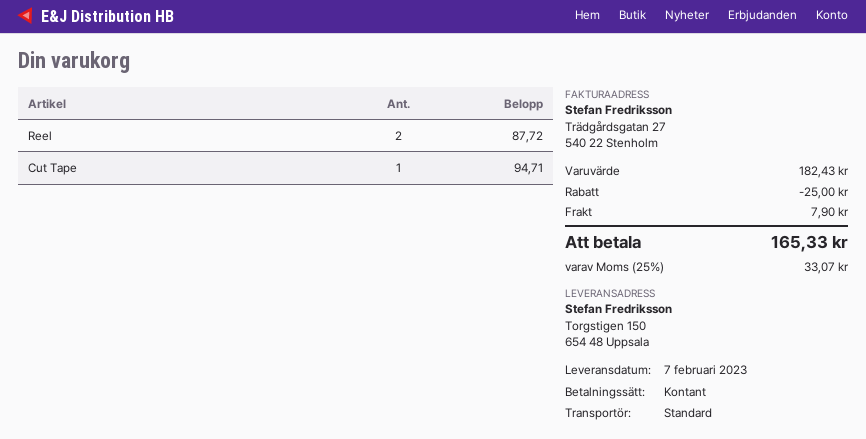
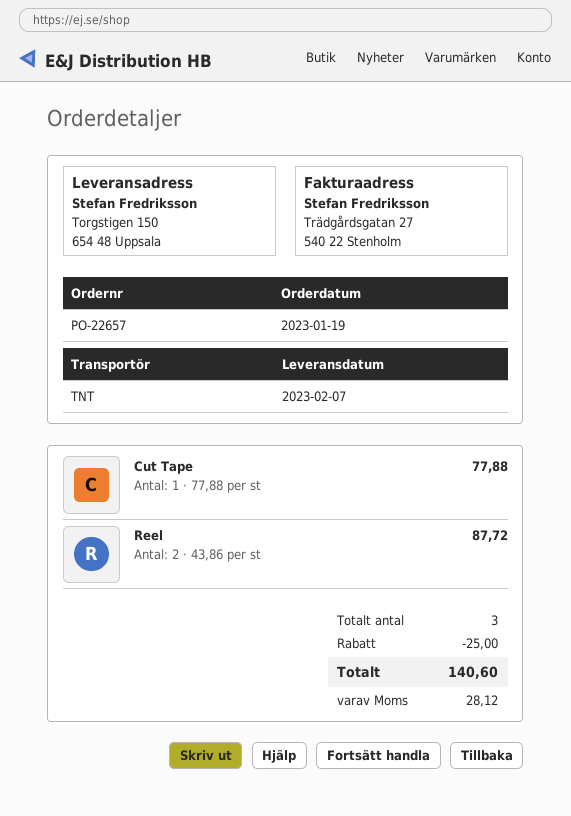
shipping method: standard -> TNT
Cut Tape: 1 for 94.71 -> 1 for 77.88
shipping: 7.90 -> none
tax: 33.07 -> 28.12
total: 165.33 -> 140.60

